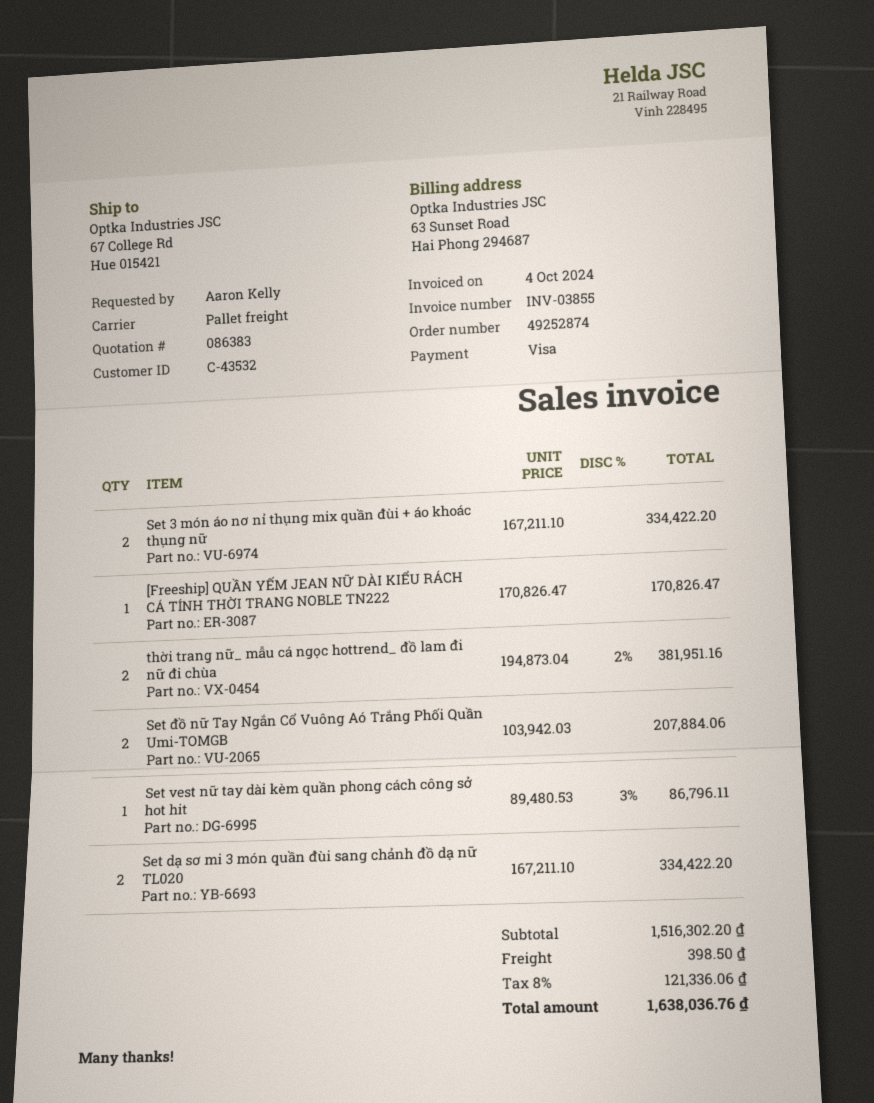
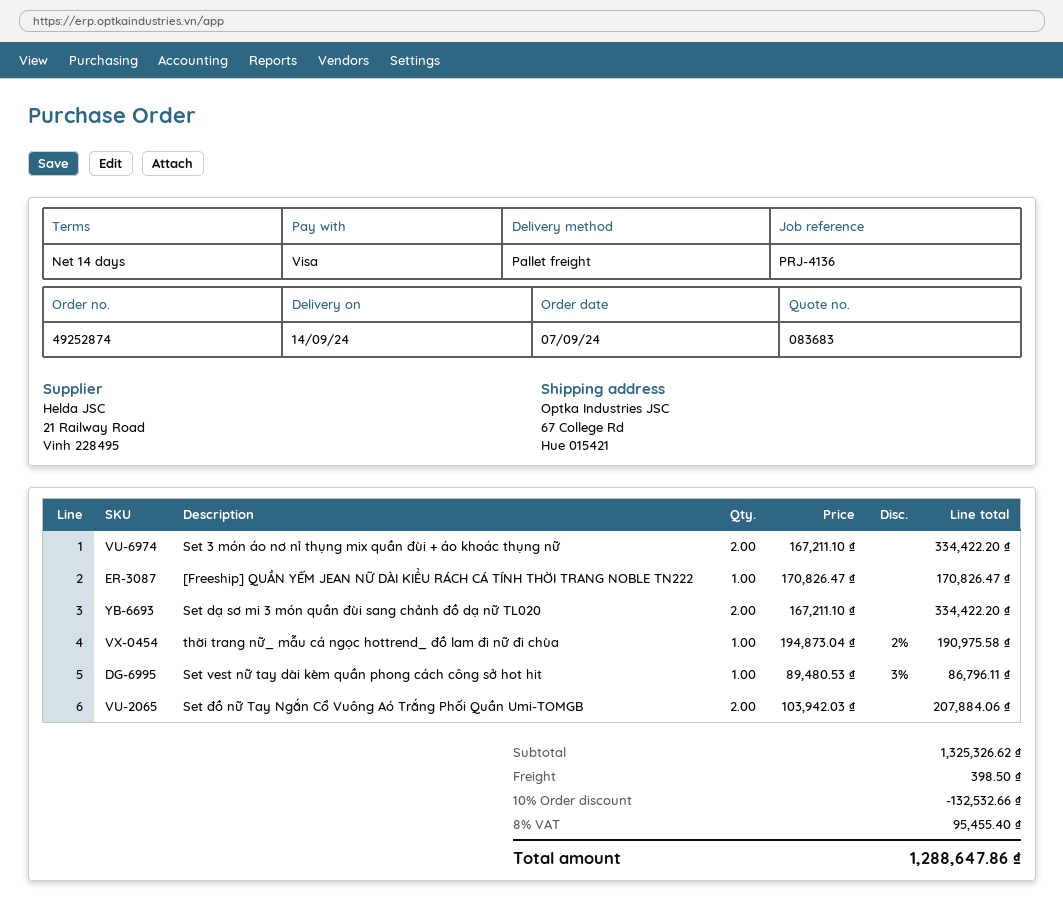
quote number: 086383 -> 083683
thời trang nữ_ mẫu cá ngọc hottrend_ đồ lam đi nữ đi chùa: 2 x 194873.04 - 2% = 381951.16 -> 1 x 194873.04 - 2% = 190975.58
subtotal: 1516302.20 -> 1325326.62
discount: none -> 10% = 132532.66
tax: 8% = 121336.06 -> 8% = 95455.40
total: 1638036.76 -> 1288647.86

